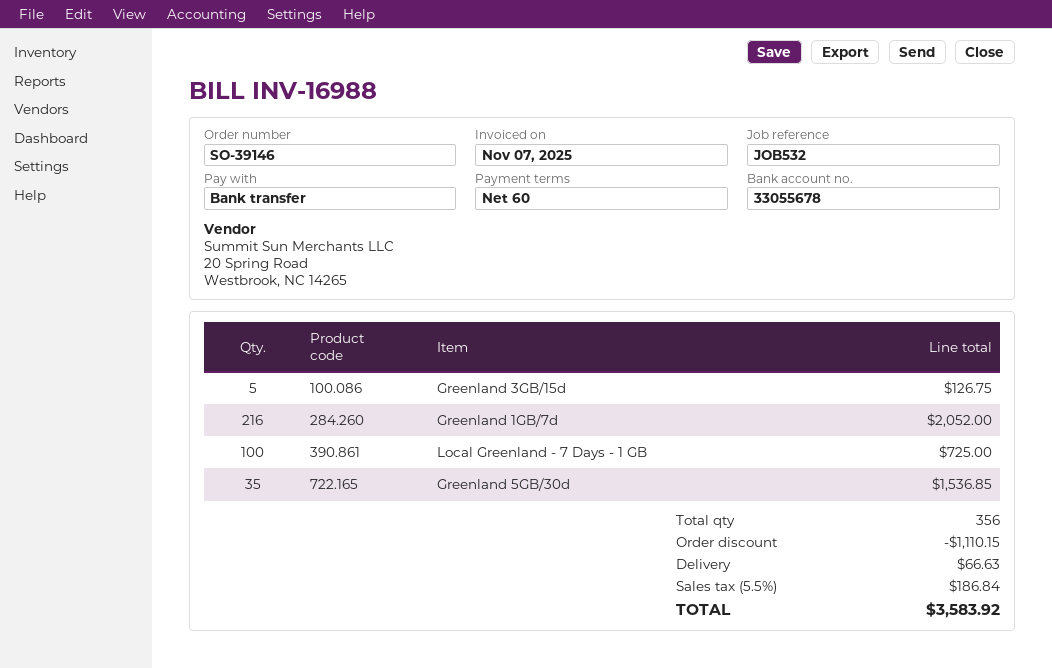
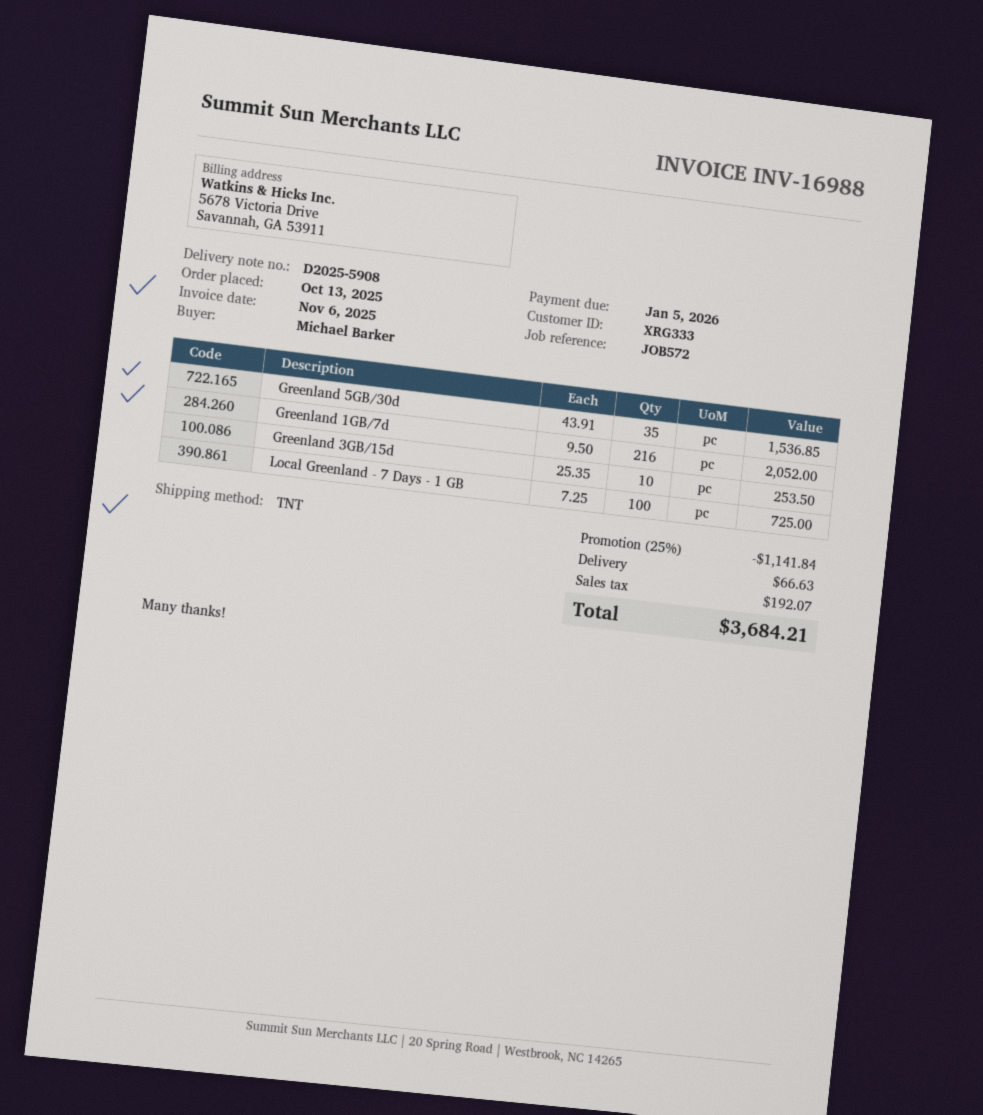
invoice date: 2025-11-07 -> 2025-11-06
reference: JOB532 -> JOB572
Greenland 3GB/15d: 5 for 126.75 -> 10 for 253.50
discount: 1110.15 -> 1141.84
tax: 186.84 -> 192.07
total: 3583.92 -> 3684.21

